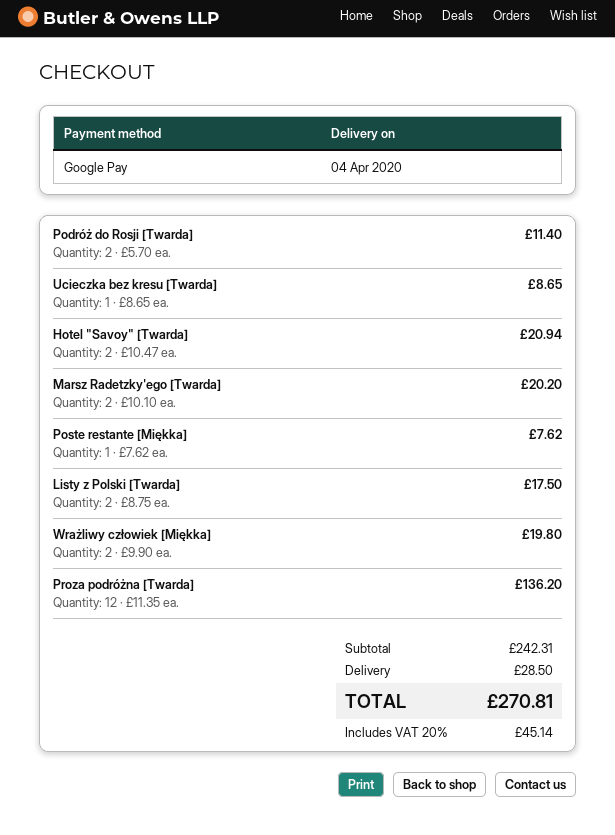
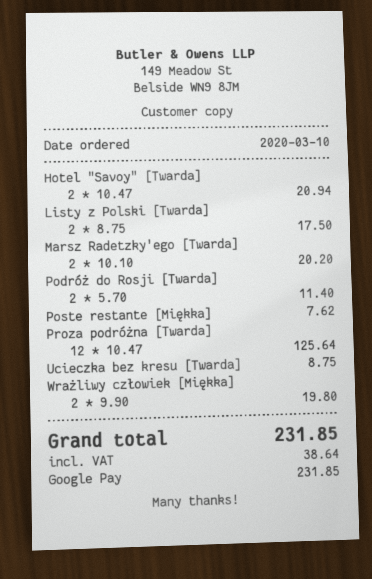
Ucieczka bez kresu [Twarda]: 1 x 8.65 = 8.65 -> 1 x 8.75 = 8.75
Proza podróżna [Twarda]: 12 x 11.35 = 136.20 -> 12 x 10.47 = 125.64
shipping: 28.50 -> none
tax: 45.14 -> 38.64
total: 270.81 -> 231.85

